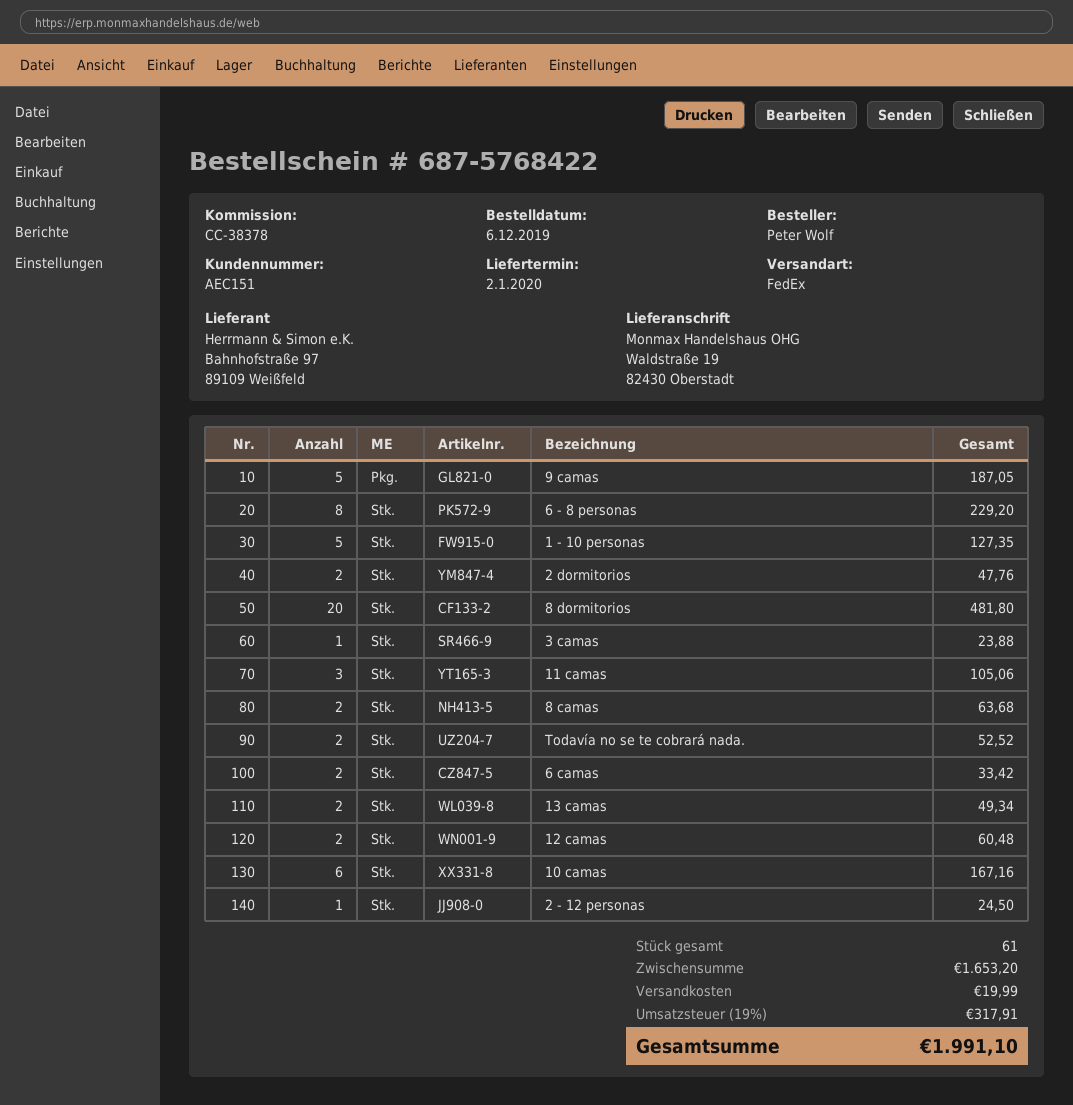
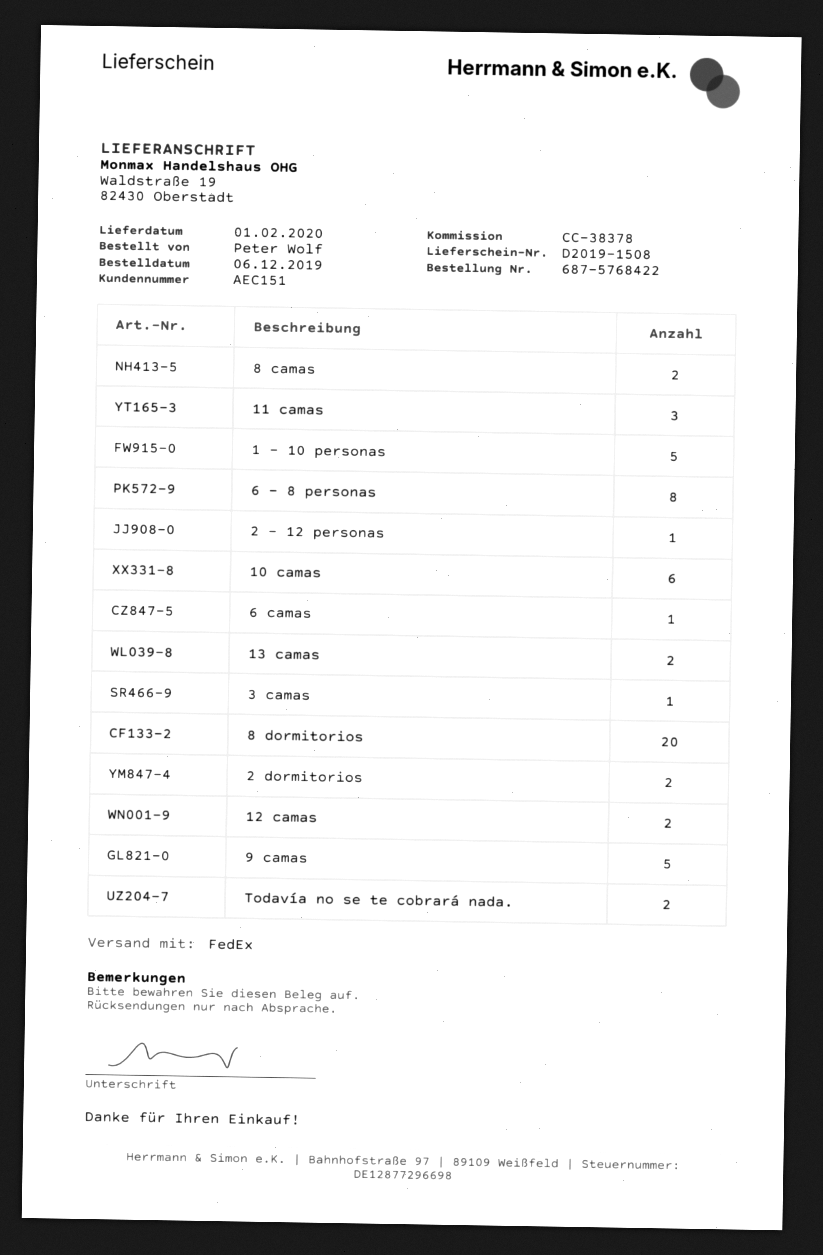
delivery date: 2020-01-02 -> 2020-02-01
6 camas: 2 -> 1

